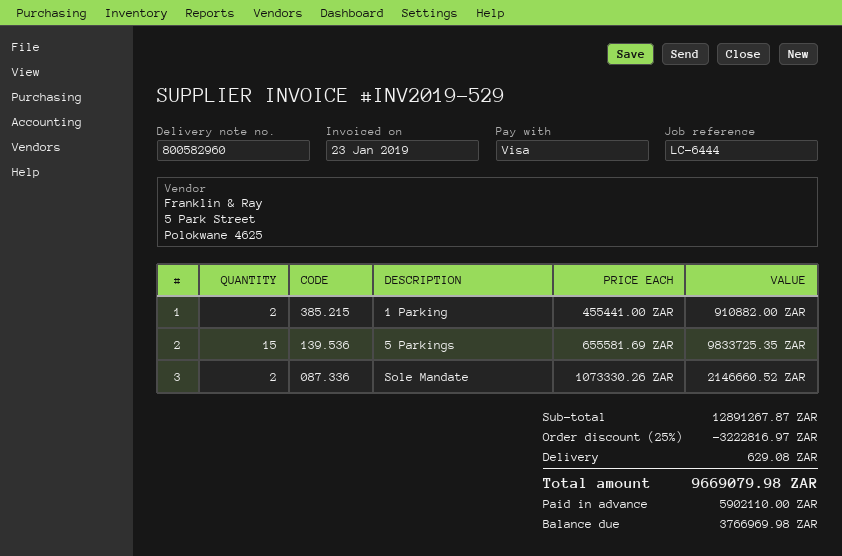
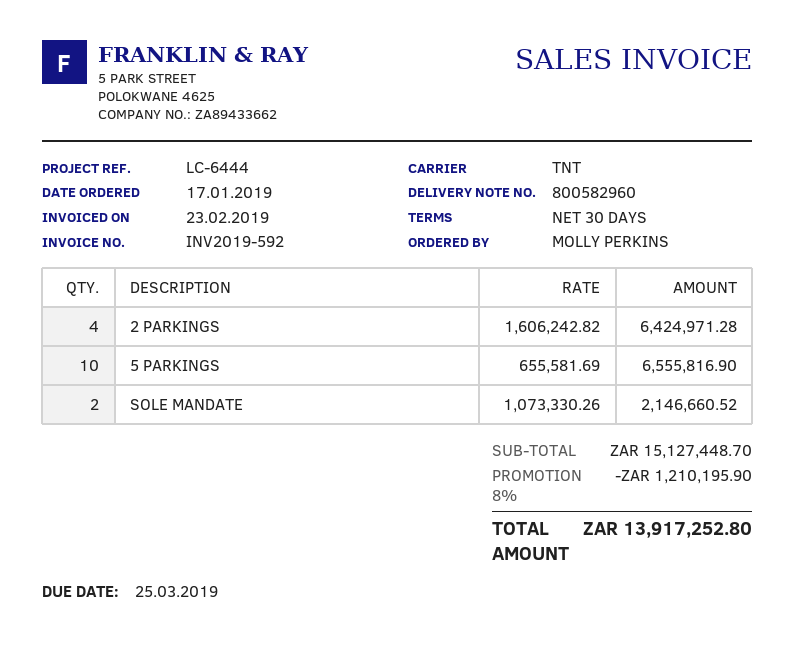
invoice number: INV2019-529 -> INV2019-592
invoice date: 2019-01-23 -> 2019-02-23
1 Parking: 2 x 455441.00 = 910882.00 -> none
5 Parkings: 15 x 655581.69 = 9833725.35 -> 10 x 655581.69 = 6555816.90
2 PARKINGS: none -> 4 x 1606242.82 = 6424971.28
subtotal: 12891267.87 -> 15127448.70
discount: 25% = 3222816.97 -> 8% = 1210195.90
shipping: 629.08 -> none
total: 9669079.98 -> 13917252.80

